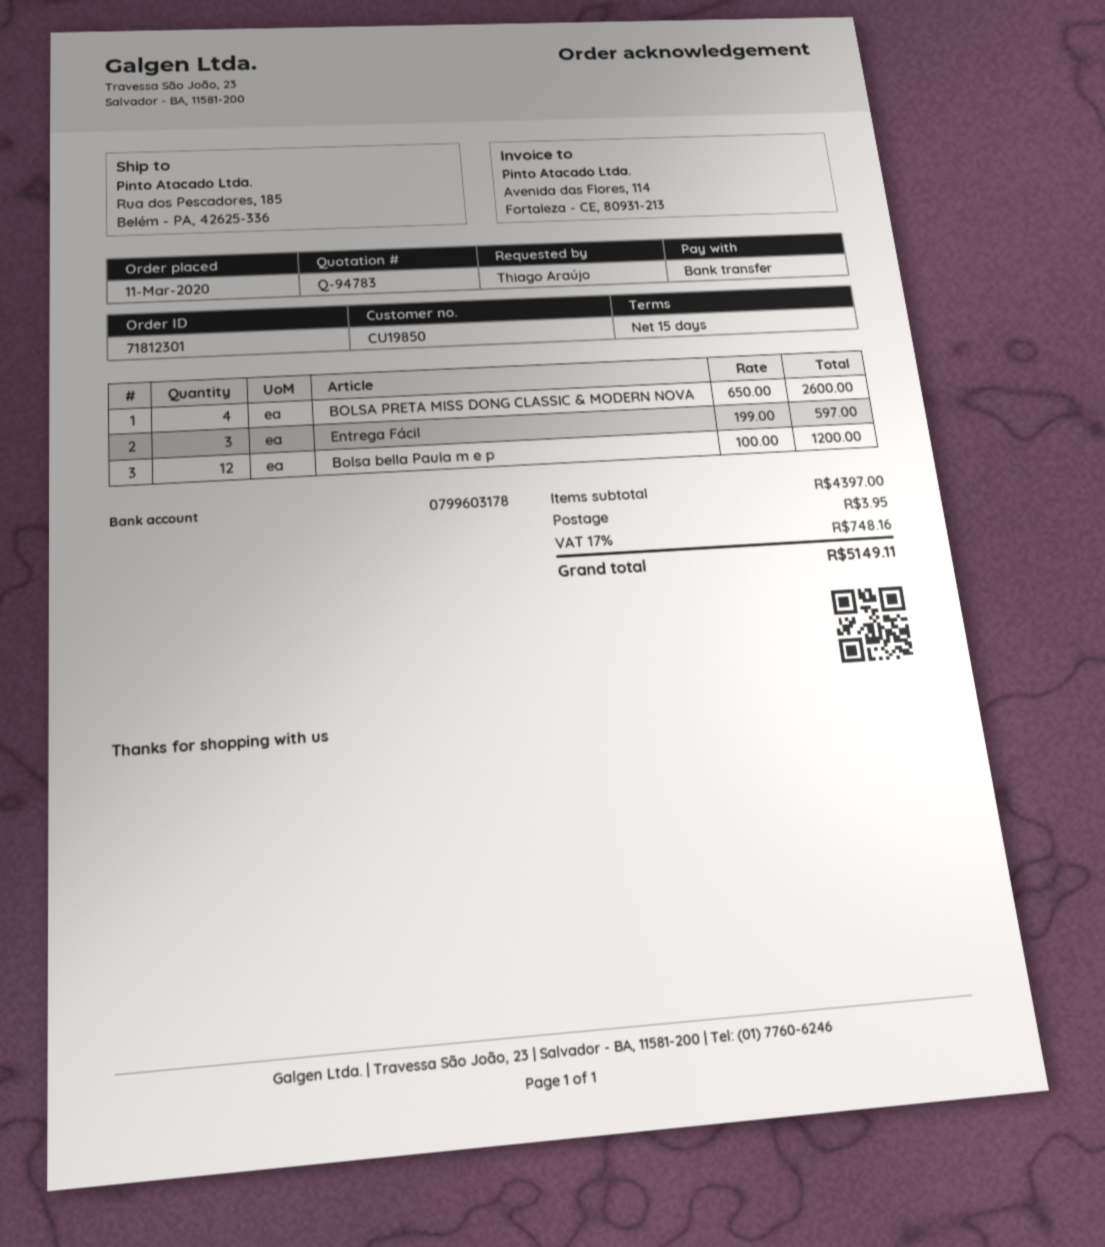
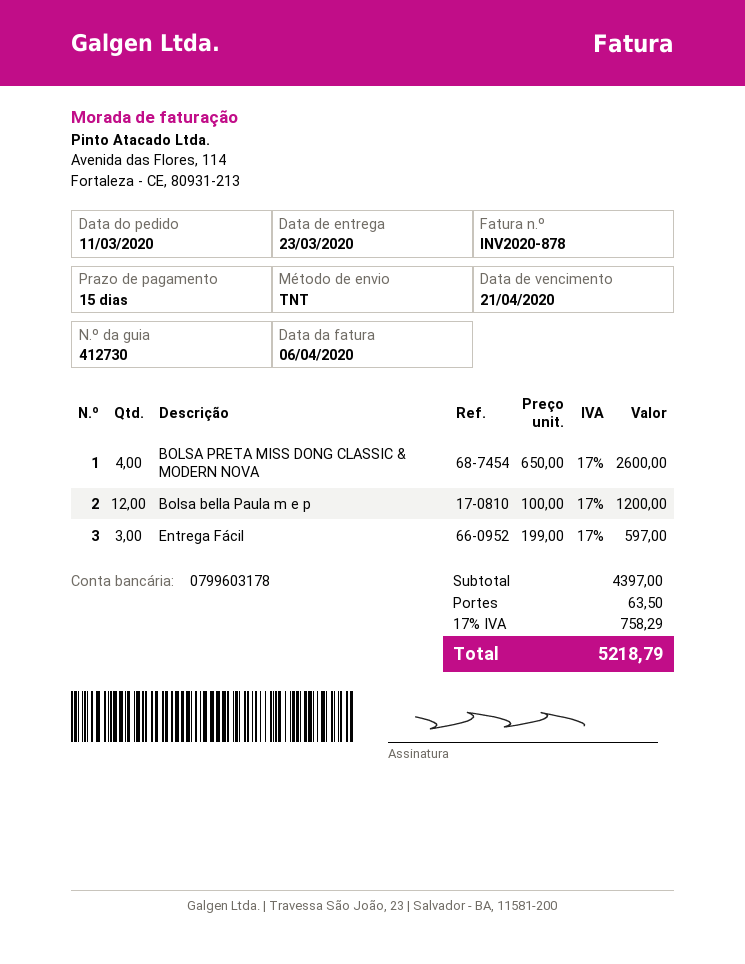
shipping: 3.95 -> 63.50
tax: 17% = 748.16 -> 17% = 758.29
total: 5149.11 -> 5218.79

